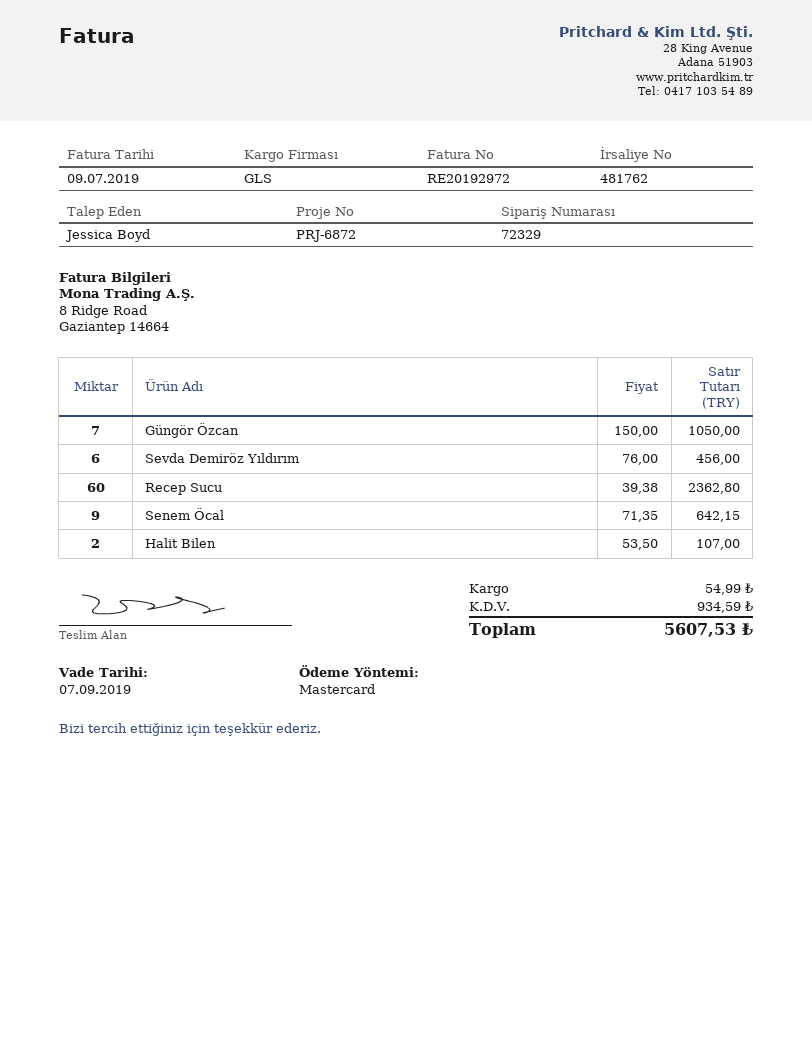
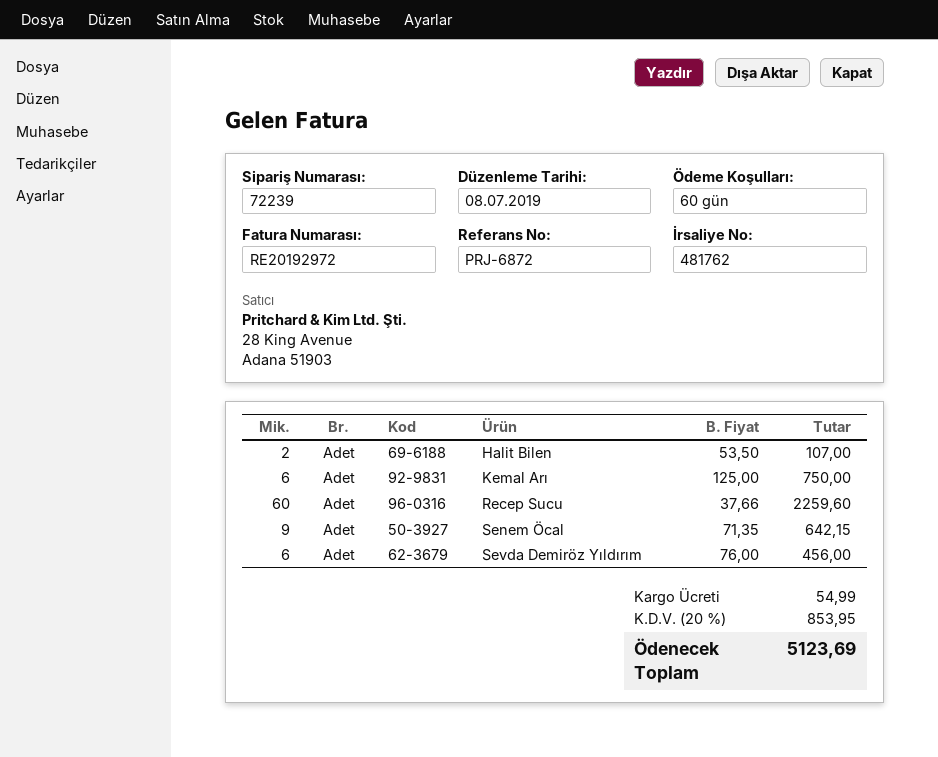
order number: 72329 -> 72239
invoice date: 2019-07-09 -> 2019-07-08
Güngör Özcan: 7 x 150.00 = 1050.00 -> none
Recep Sucu: 60 x 39.38 = 2362.80 -> 60 x 37.66 = 2259.60
Kemal Arı: none -> 6 x 125.00 = 750.00
tax: 934.59 -> 853.95
total: 5607.53 -> 5123.69

